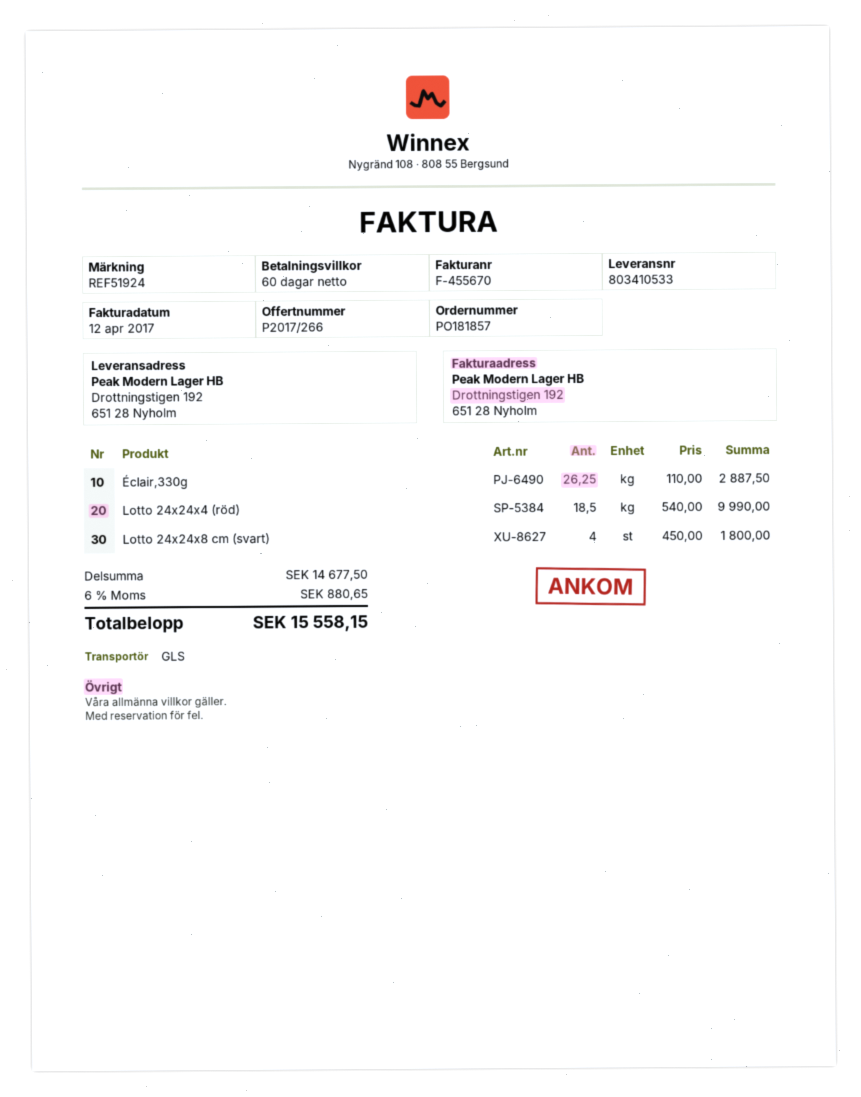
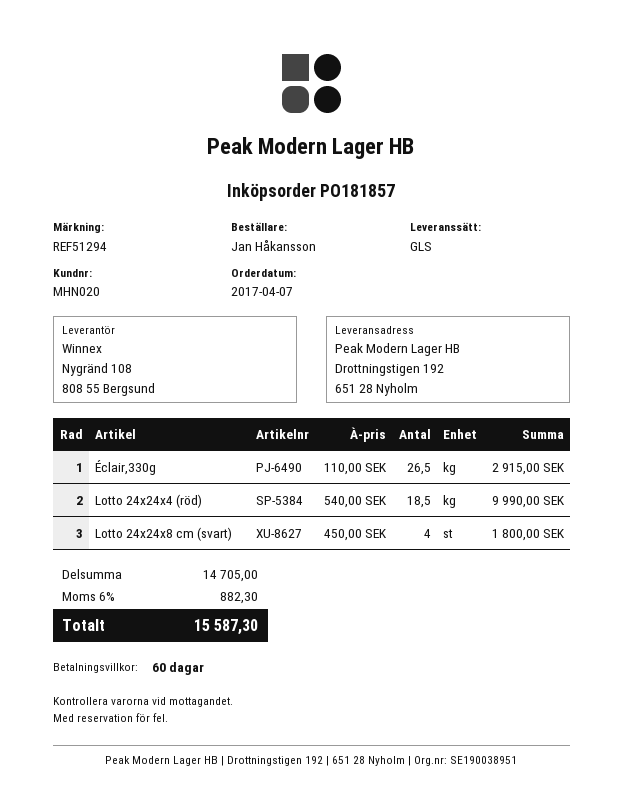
reference: REF51924 -> REF51294
Éclair,330g: 26.25 x 110.00 = 2887.50 -> 26.5 x 110.00 = 2915.00
subtotal: 14677.50 -> 14705.00
tax: 6% = 880.65 -> 6% = 882.30
total: 15558.15 -> 15587.30

